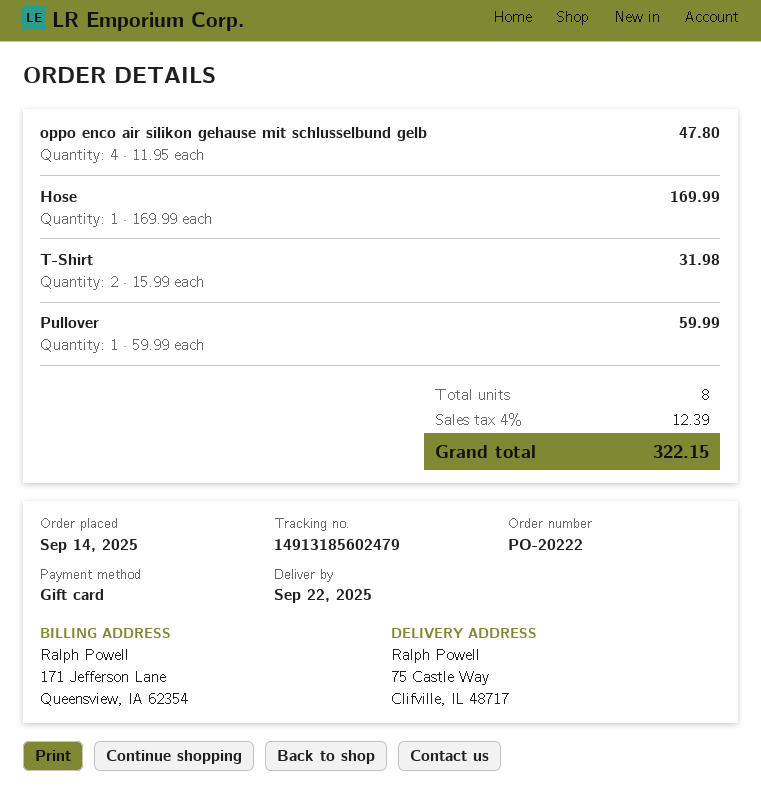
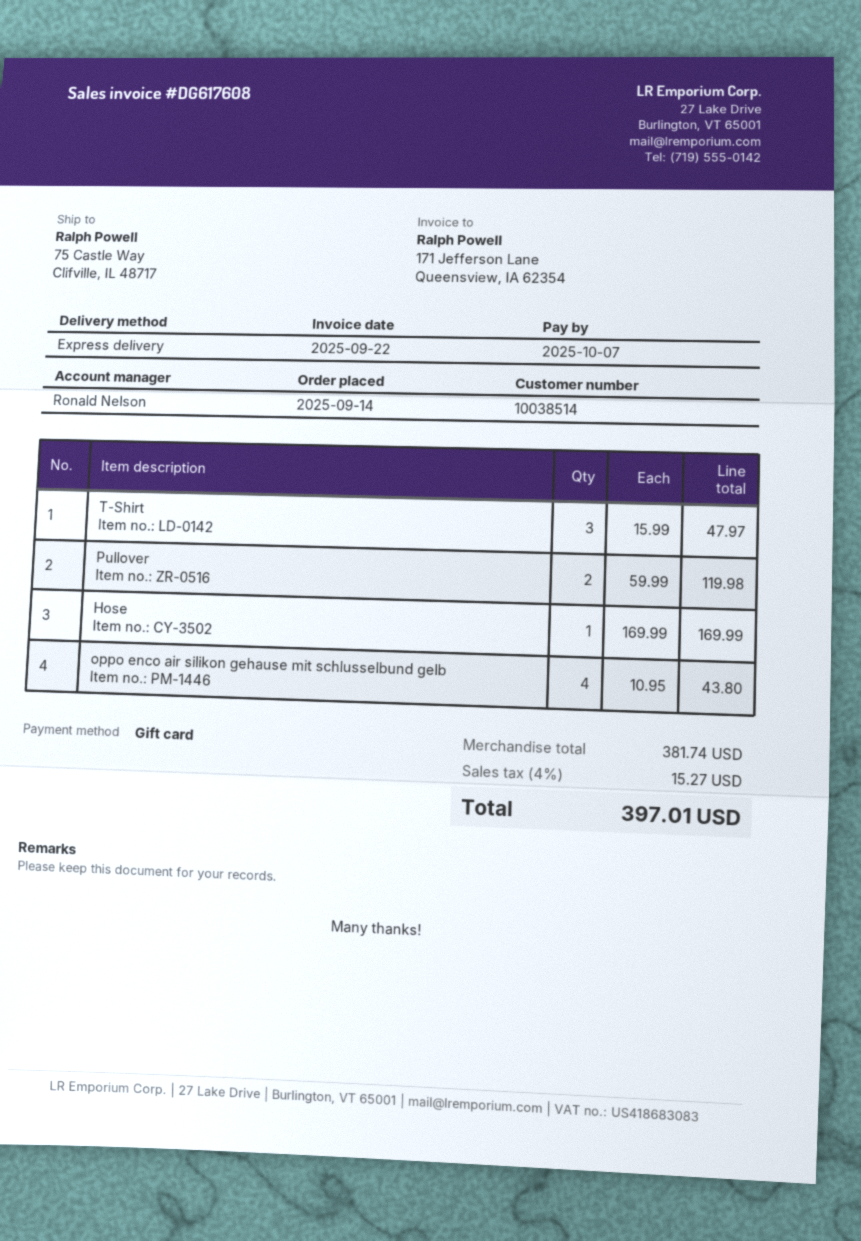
oppo enco air silikon gehause mit schlusselbund gelb: 4 x 11.95 = 47.80 -> 4 x 10.95 = 43.80
T-Shirt: 2 x 15.99 = 31.98 -> 3 x 15.99 = 47.97
Pullover: 1 x 59.99 = 59.99 -> 2 x 59.99 = 119.98
tax: 4% = 12.39 -> 4% = 15.27
total: 322.15 -> 397.01

